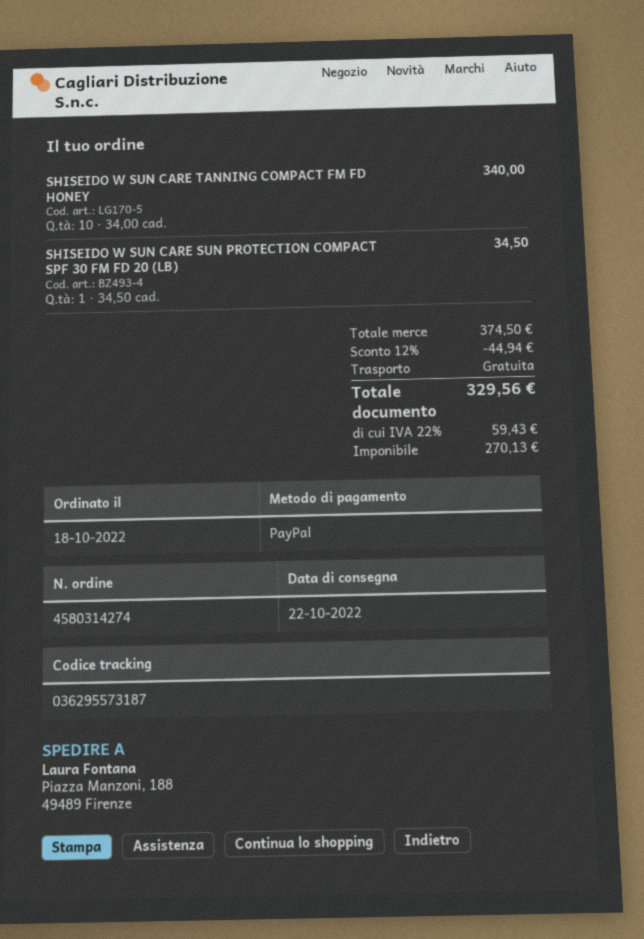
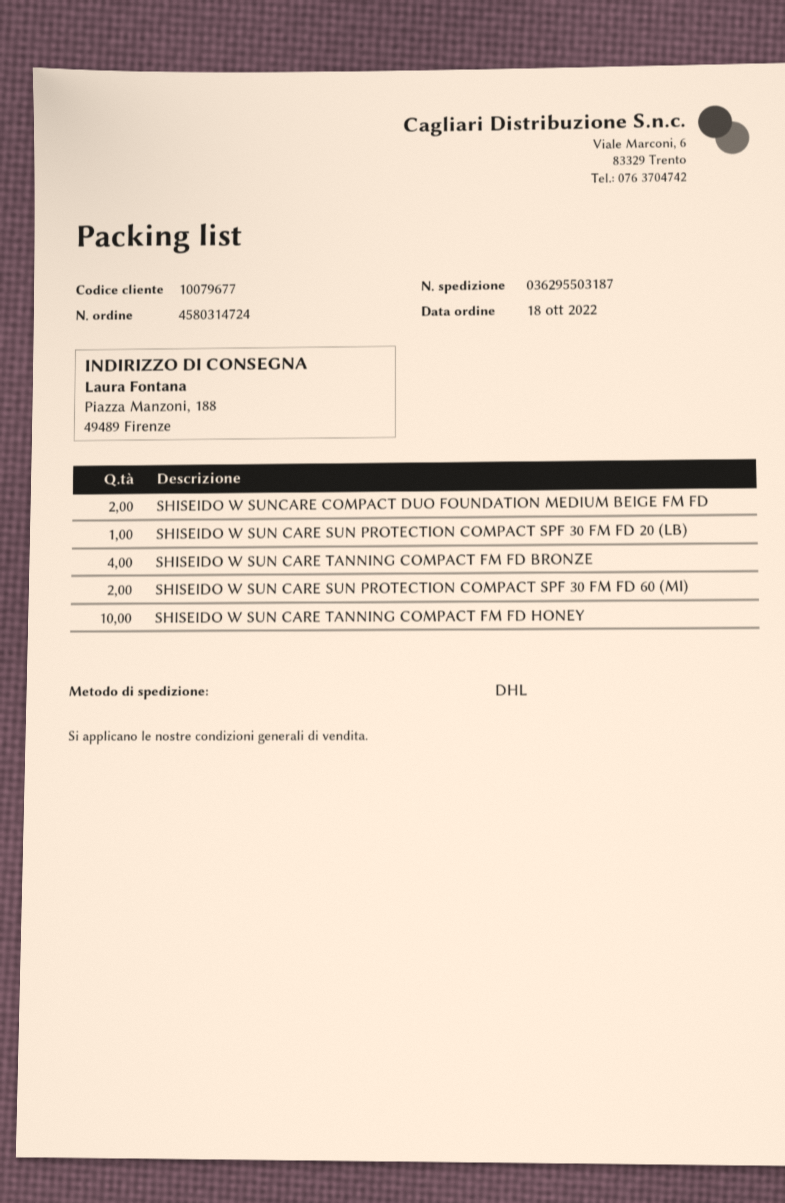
order number: 4580314274 -> 4580314724
tracking number: 036295573187 -> 036295503187
SHISEIDO W SUNCARE COMPACT DUO FOUNDATION MEDIUM BEIGE FM FD: none -> 2
SHISEIDO W SUN CARE TANNING COMPACT FM FD BRONZE: none -> 4
SHISEIDO W SUN CARE SUN PROTECTION COMPACT SPF 30 FM FD 60 (MI): none -> 2

